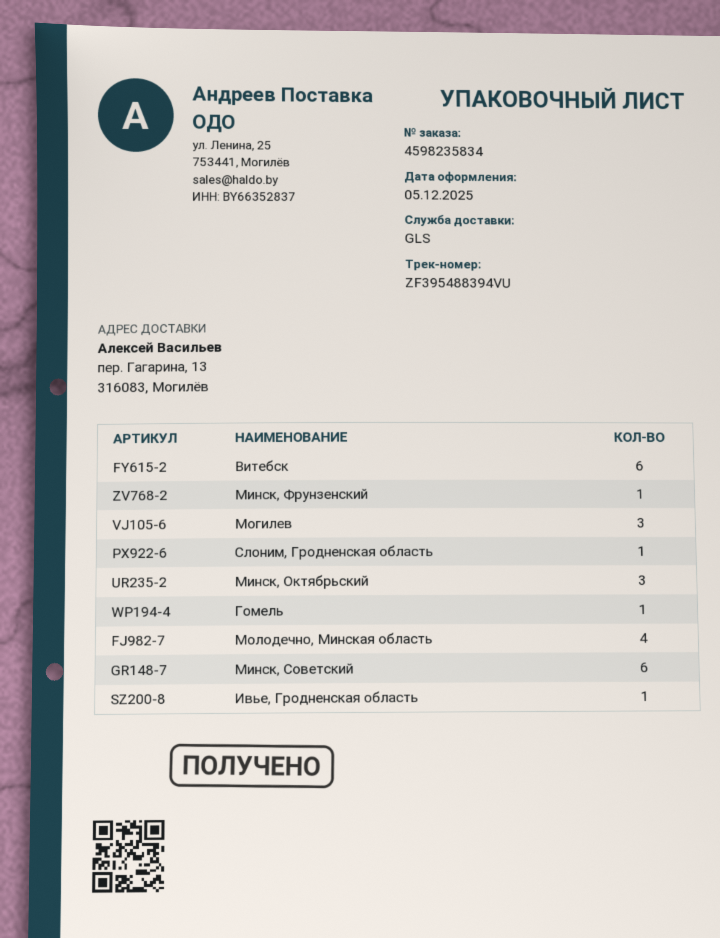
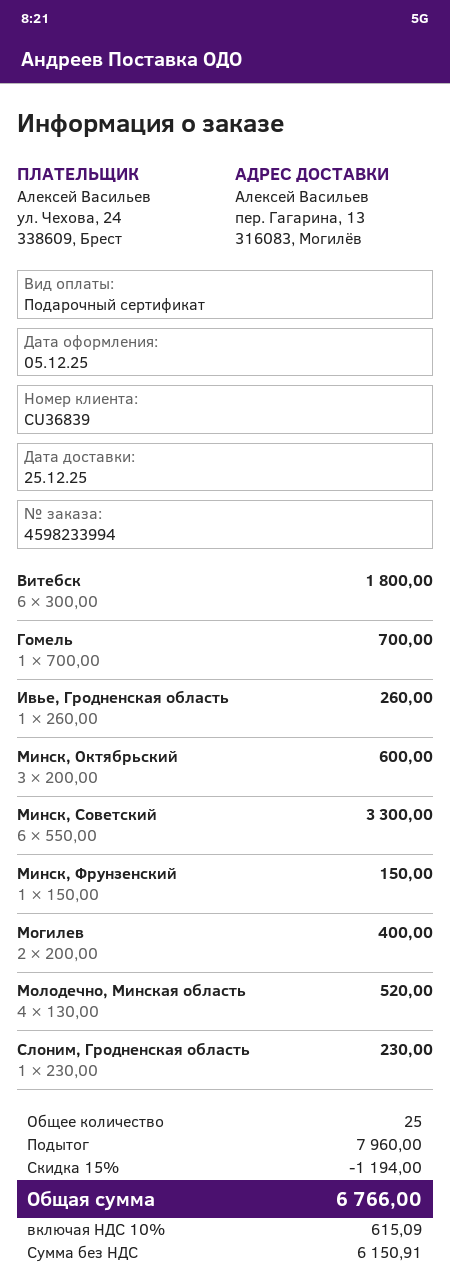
order number: 4598235834 -> 4598233994
Могилев: 3 -> 2

